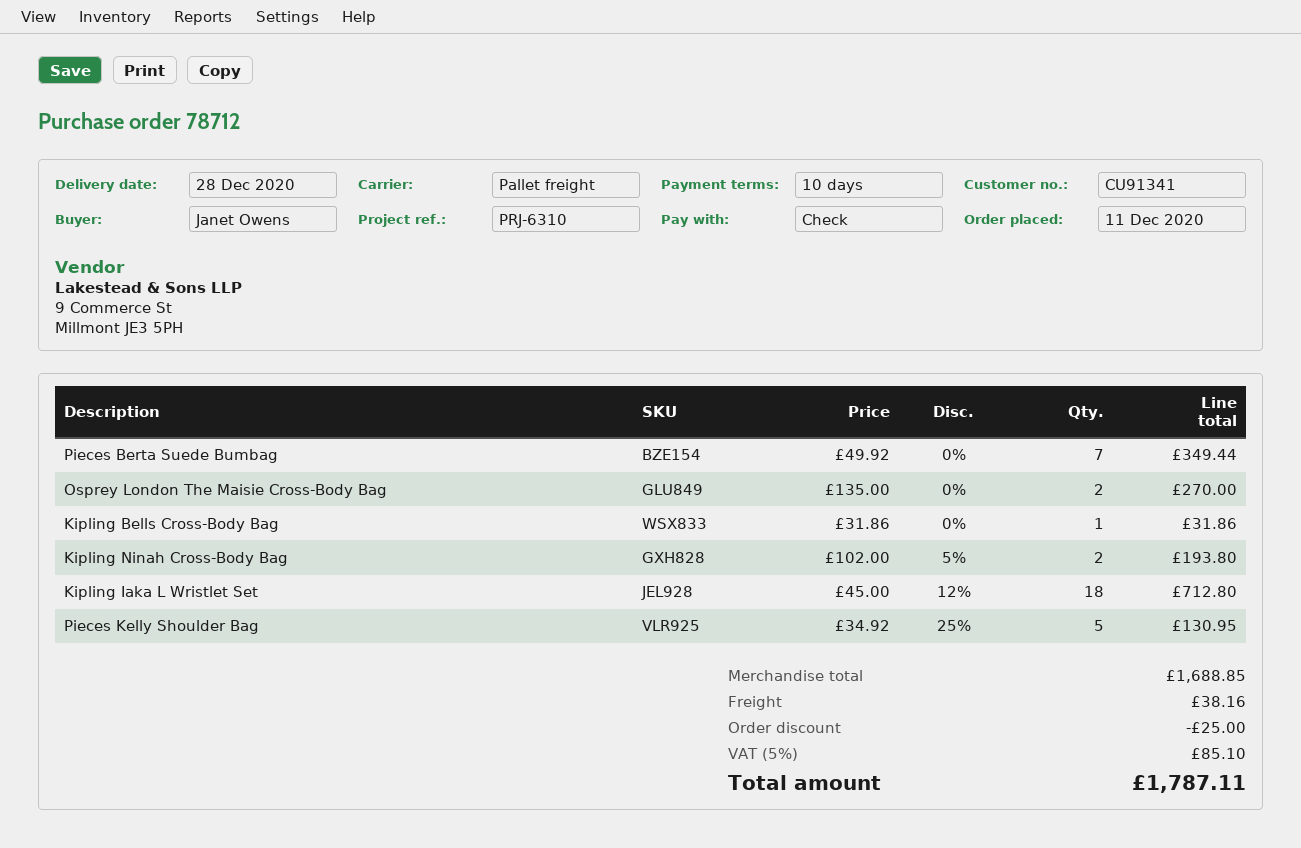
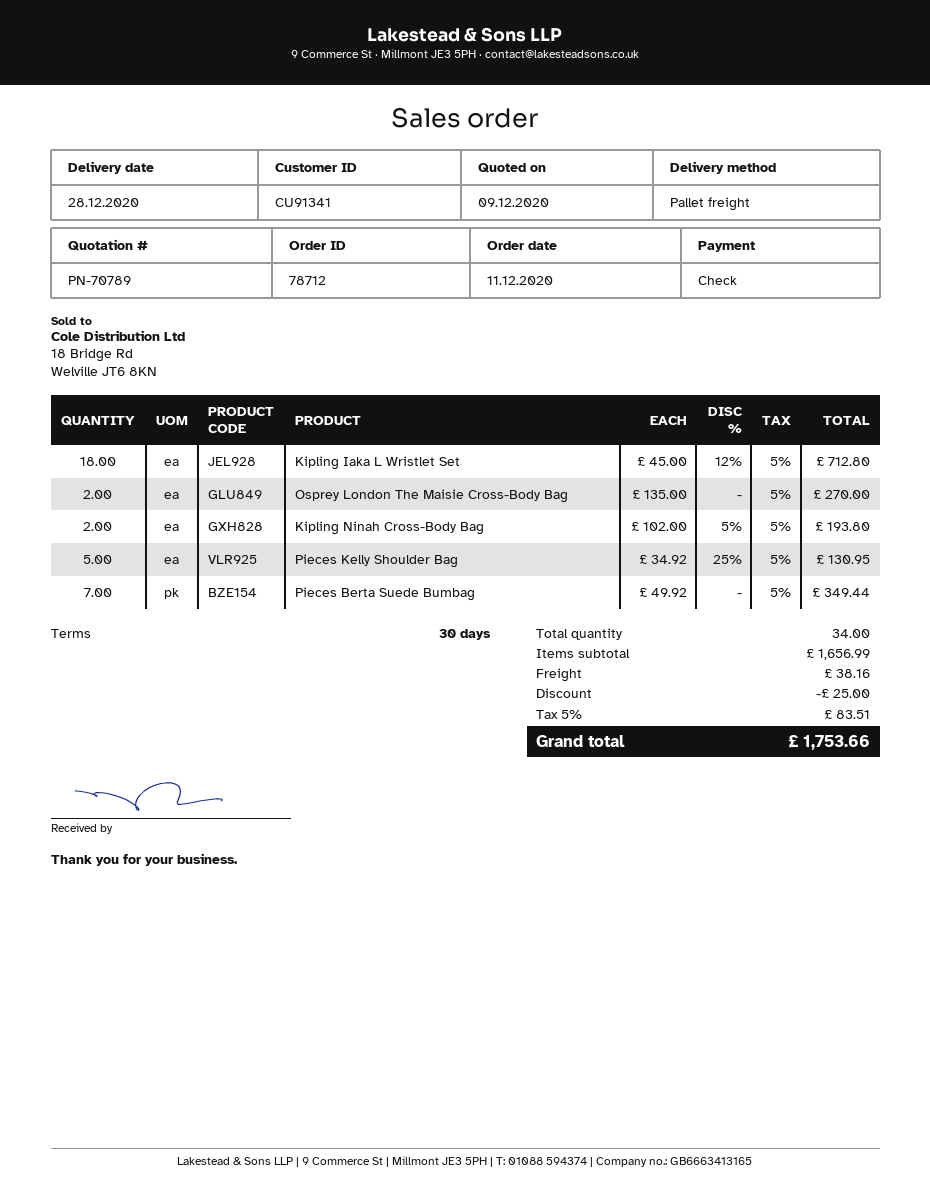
payment terms: 10 days -> 30 days
Kipling Bells Cross-Body Bag: 1 x 31.86 = 31.86 -> none
subtotal: 1688.85 -> 1656.99
tax: 5% = 85.10 -> 5% = 83.51
total: 1787.11 -> 1753.66

